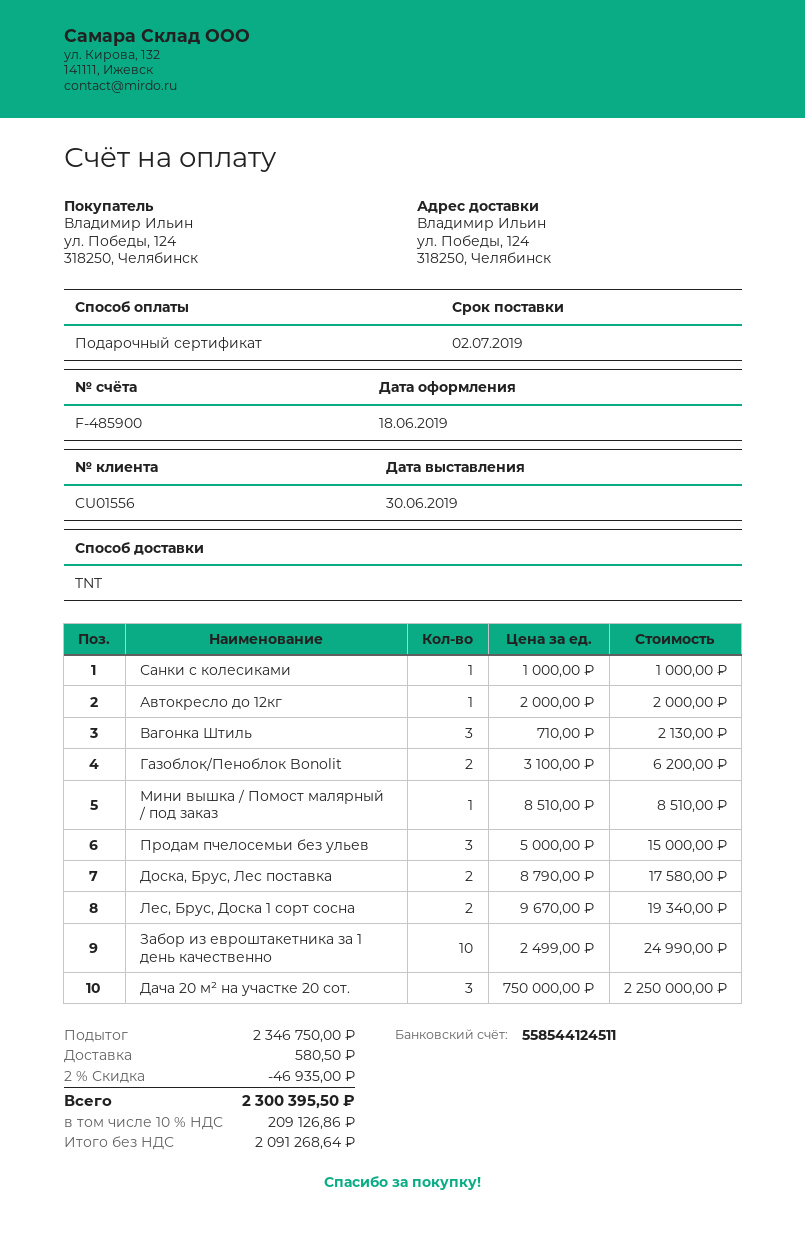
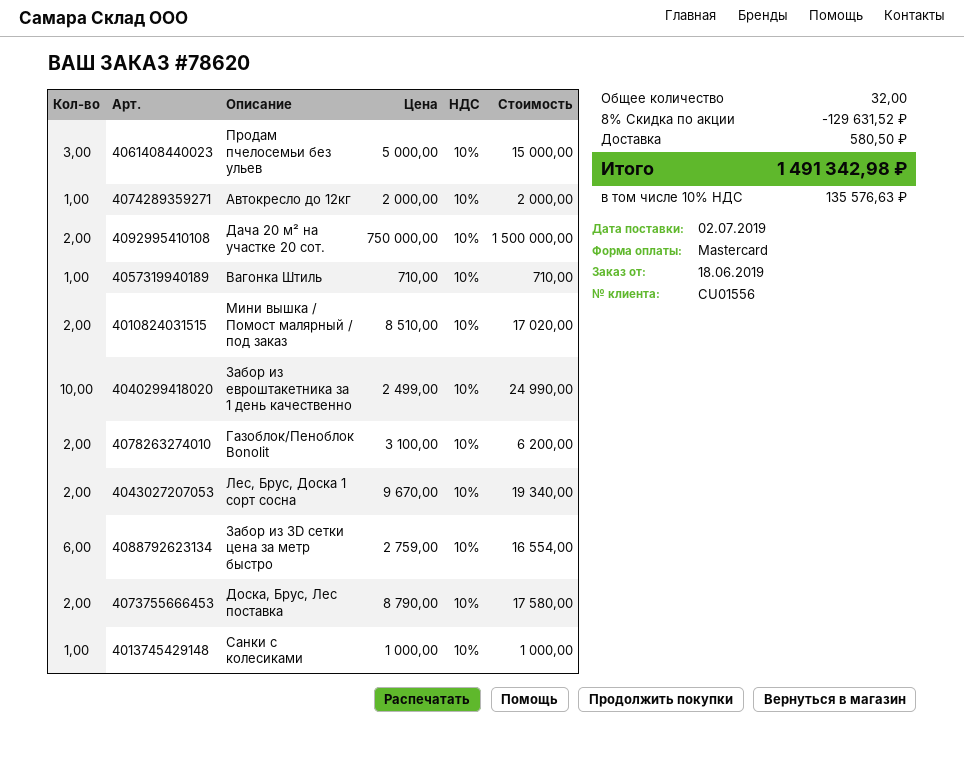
payment method: gift card -> Mastercard
Вагонка Штиль: 3 x 710.00 = 2130.00 -> 1 x 710.00 = 710.00
Мини вышка / Помост малярный / под заказ: 1 x 8510.00 = 8510.00 -> 2 x 8510.00 = 17020.00
Дача 20 м² на участке 20 сот.: 3 x 750000.00 = 2250000.00 -> 2 x 750000.00 = 1500000.00
Забор из 3D сетки цена за метр быстро: none -> 6 x 2759.00 = 16554.00
discount: 2% = 46935.00 -> 8% = 129631.52
tax: 10% = 209126.86 -> 10% = 135576.63
total: 2300395.50 -> 1491342.98

